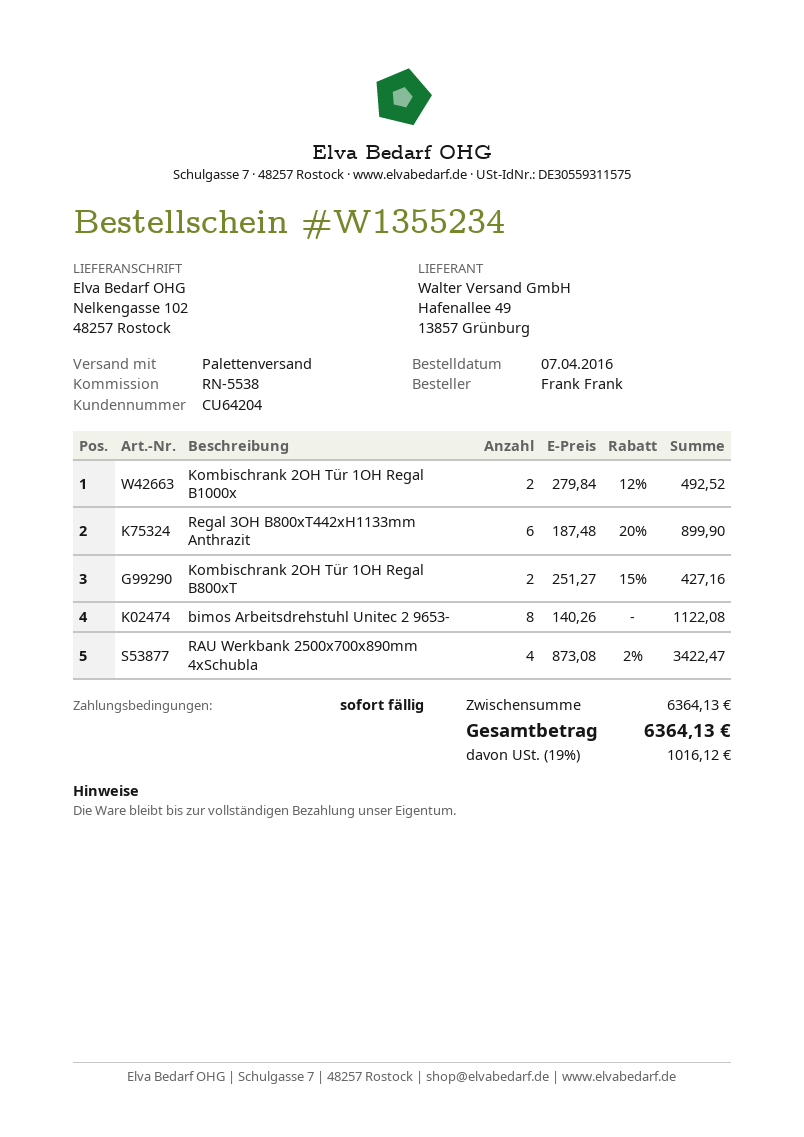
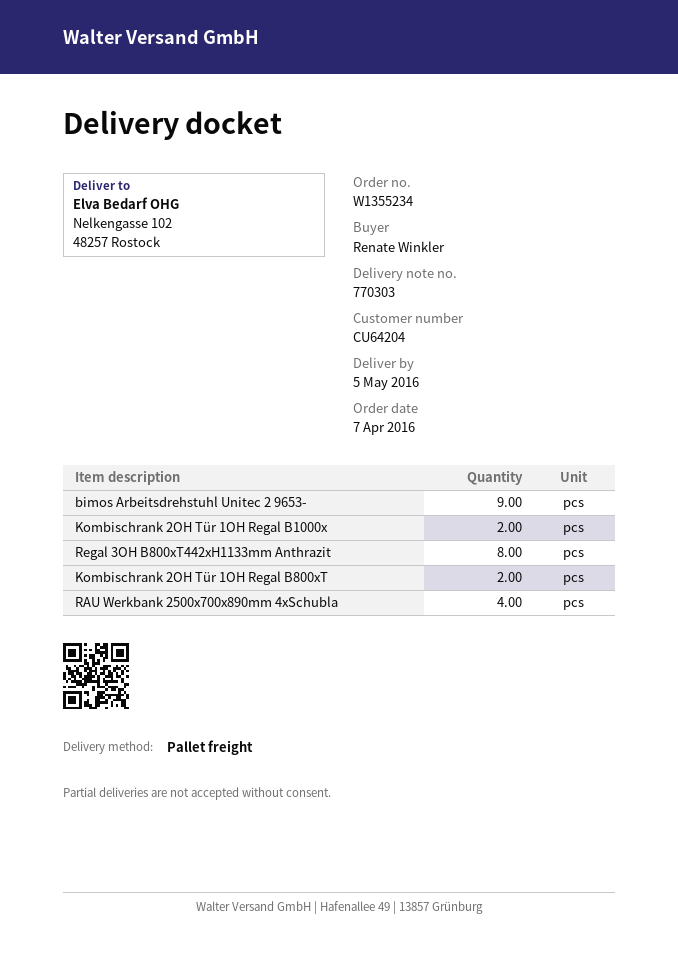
ordered by: Frank Frank -> Renate Winkler
Regal 3OH B800xT442xH1133mm Anthrazit: 6 -> 8
bimos Arbeitsdrehstuhl Unitec 2 9653-: 8 -> 9

